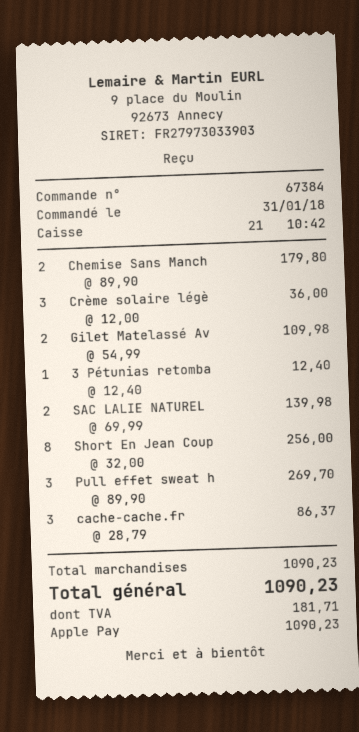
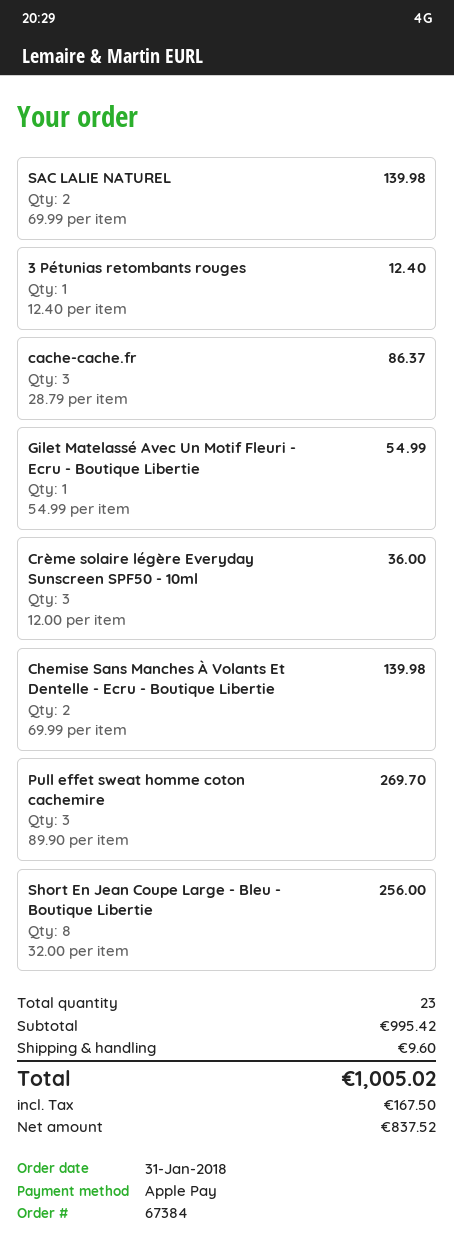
Chemise Sans Manch: 2 x 89.90 = 179.80 -> 2 x 69.99 = 139.98
Gilet Matelassé Av: 2 x 54.99 = 109.98 -> 1 x 54.99 = 54.99
subtotal: 1090.23 -> 995.42
shipping: none -> 9.60
tax: 181.71 -> 167.50
total: 1090.23 -> 1005.02

